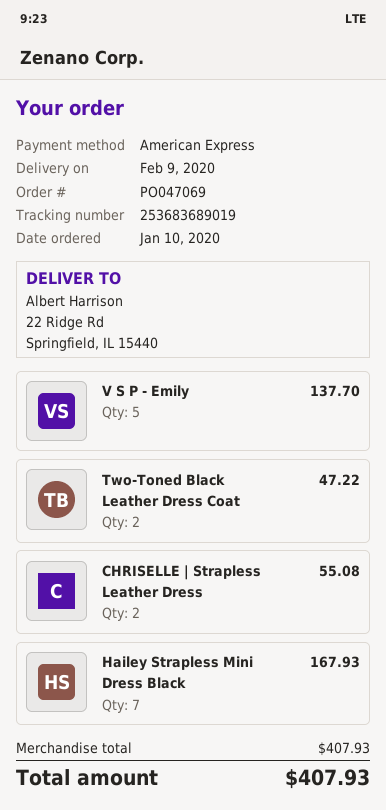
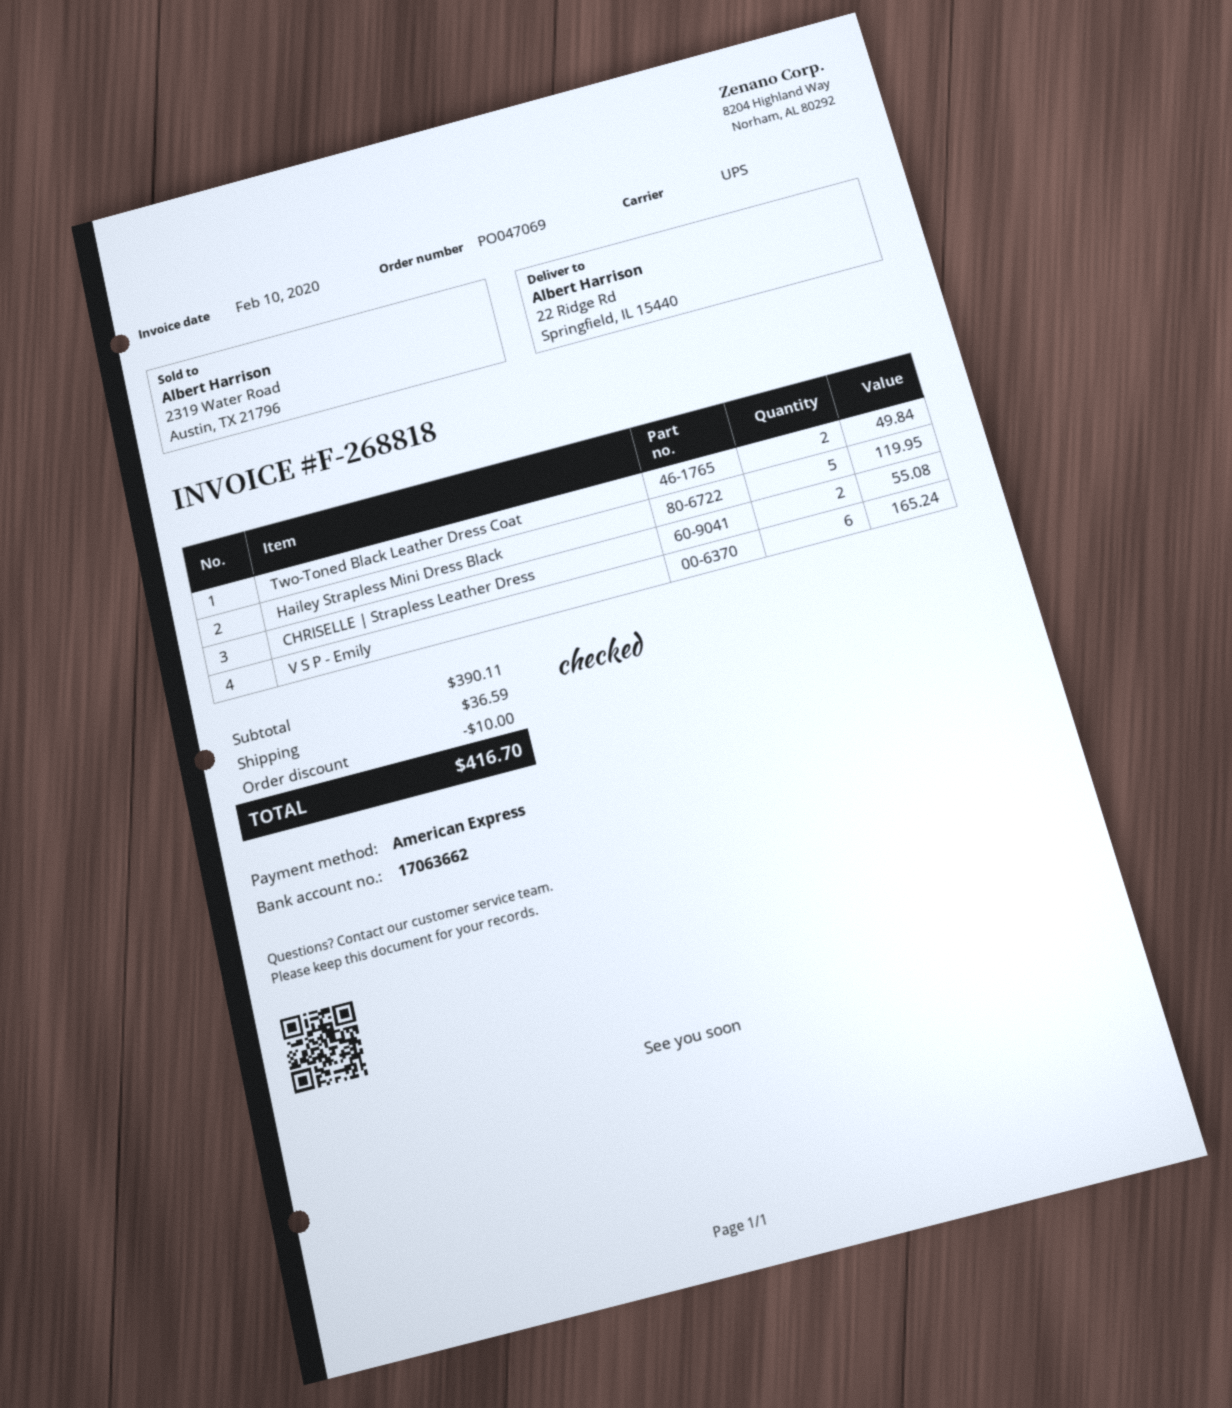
V S P - Emily: 5 for 137.70 -> 6 for 165.24
Two-Toned Black Leather Dress Coat: 2 for 47.22 -> 2 for 49.84
Hailey Strapless Mini Dress Black: 7 for 167.93 -> 5 for 119.95
subtotal: 407.93 -> 390.11
discount: none -> 10.00
shipping: none -> 36.59
total: 407.93 -> 416.70

